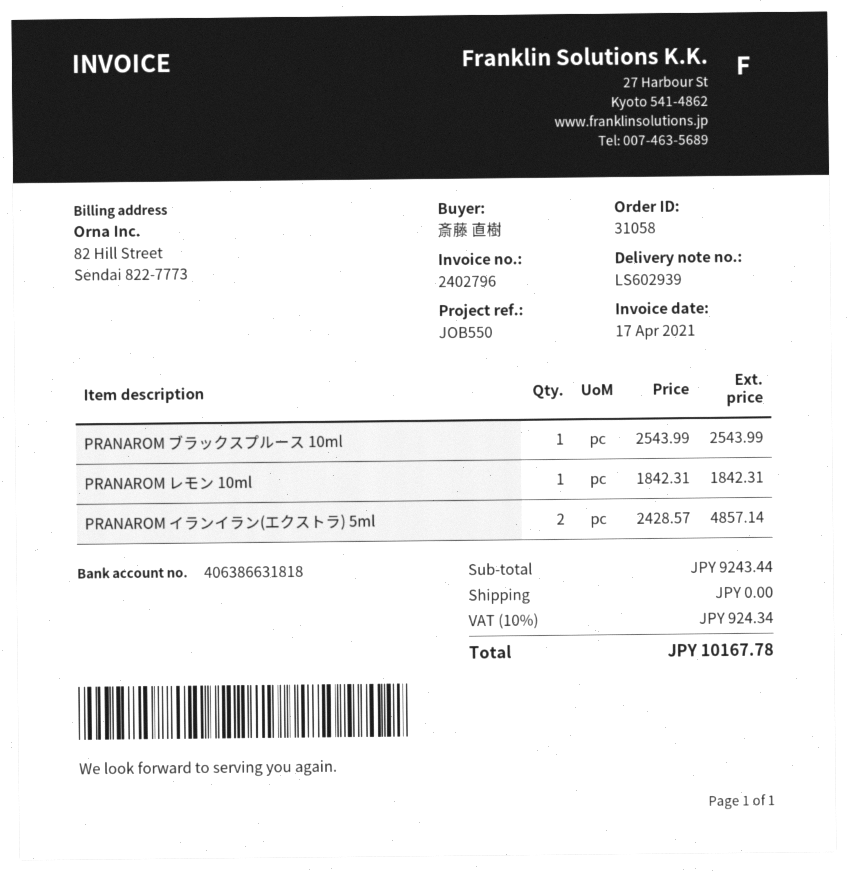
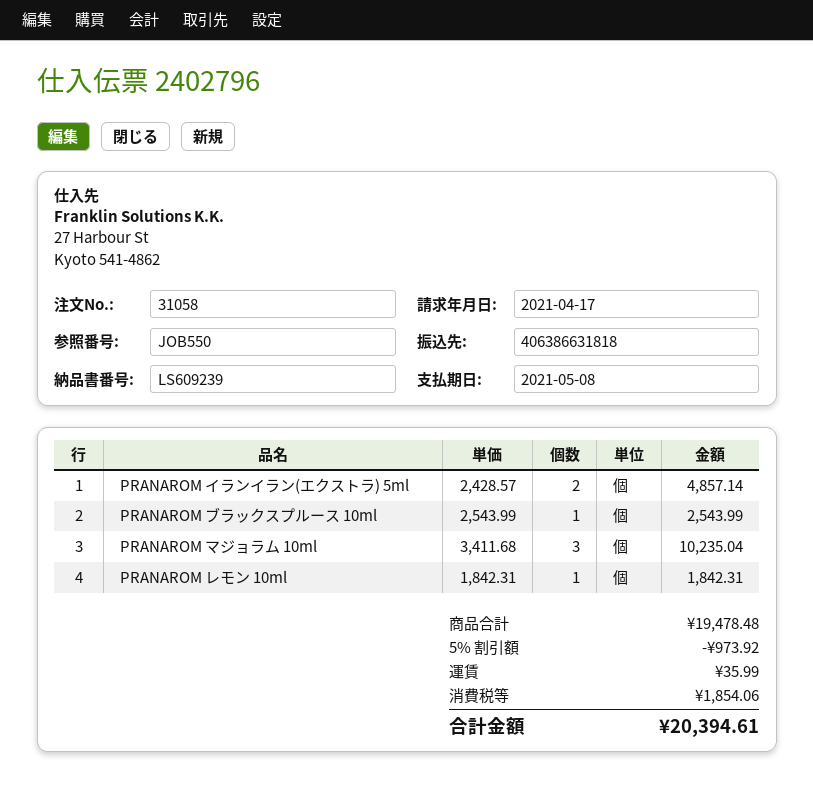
delivery note number: LS602939 -> LS609239
PRANAROM マジョラム 10ml: none -> 3 x 3411.68 = 10235.04
subtotal: 9243.44 -> 19478.48
discount: none -> 5% = 973.92
shipping: 0.00 -> 35.99
tax: 924.34 -> 1854.06
total: 10167.78 -> 20394.61

